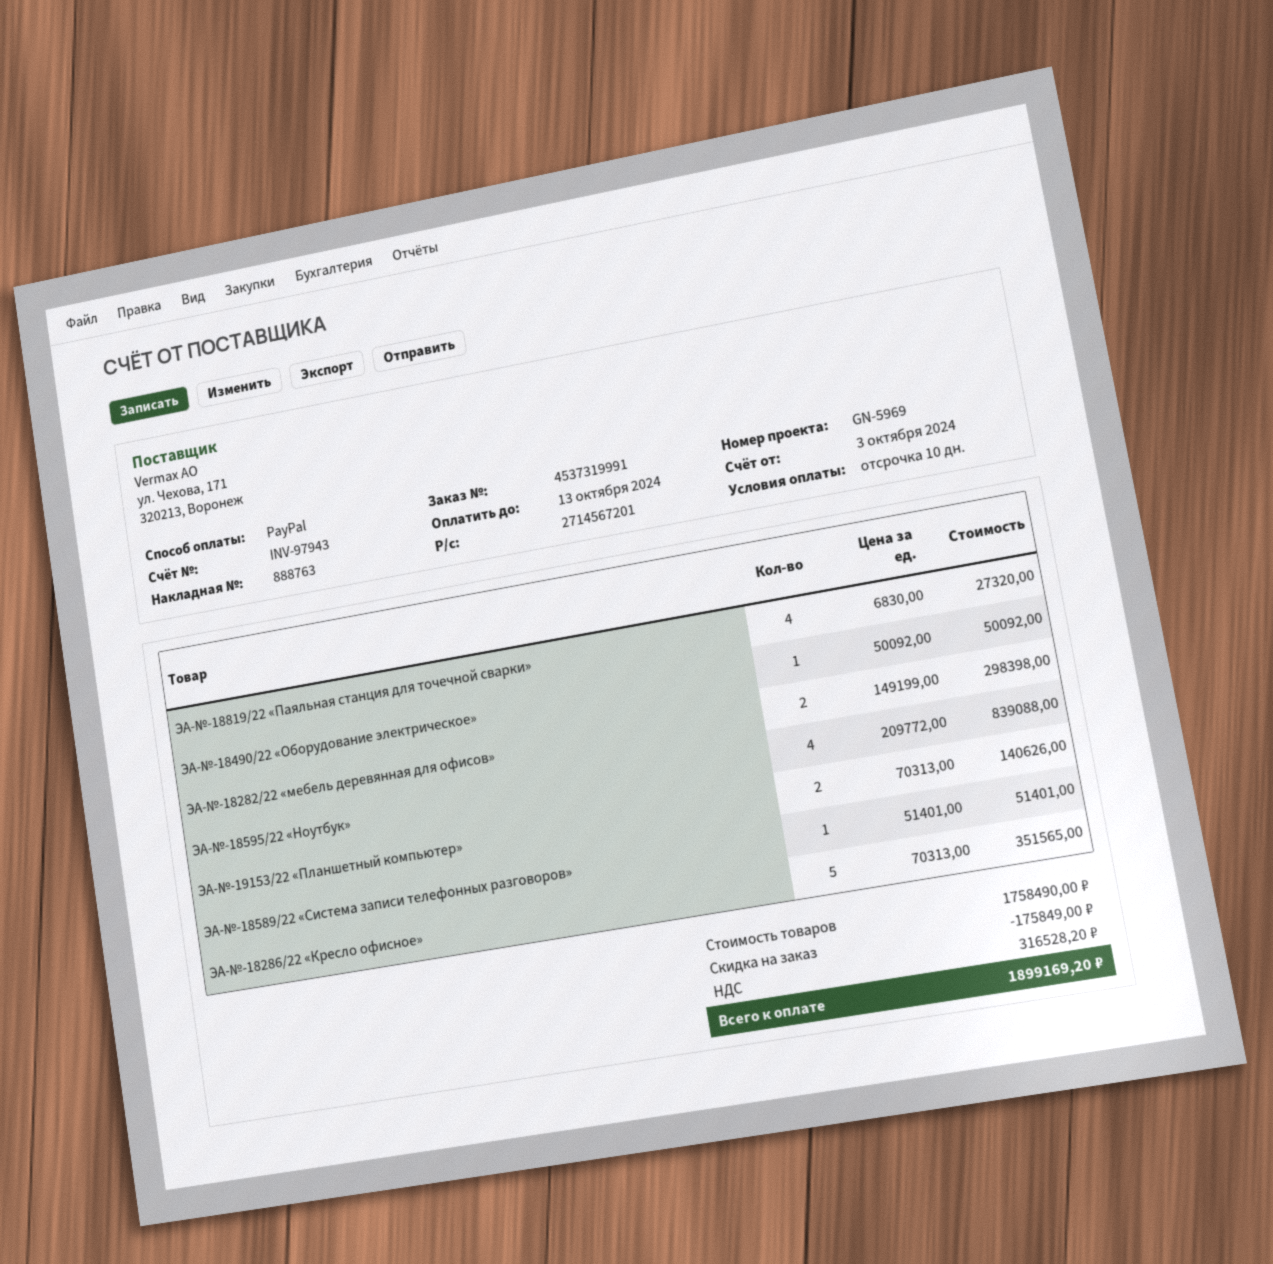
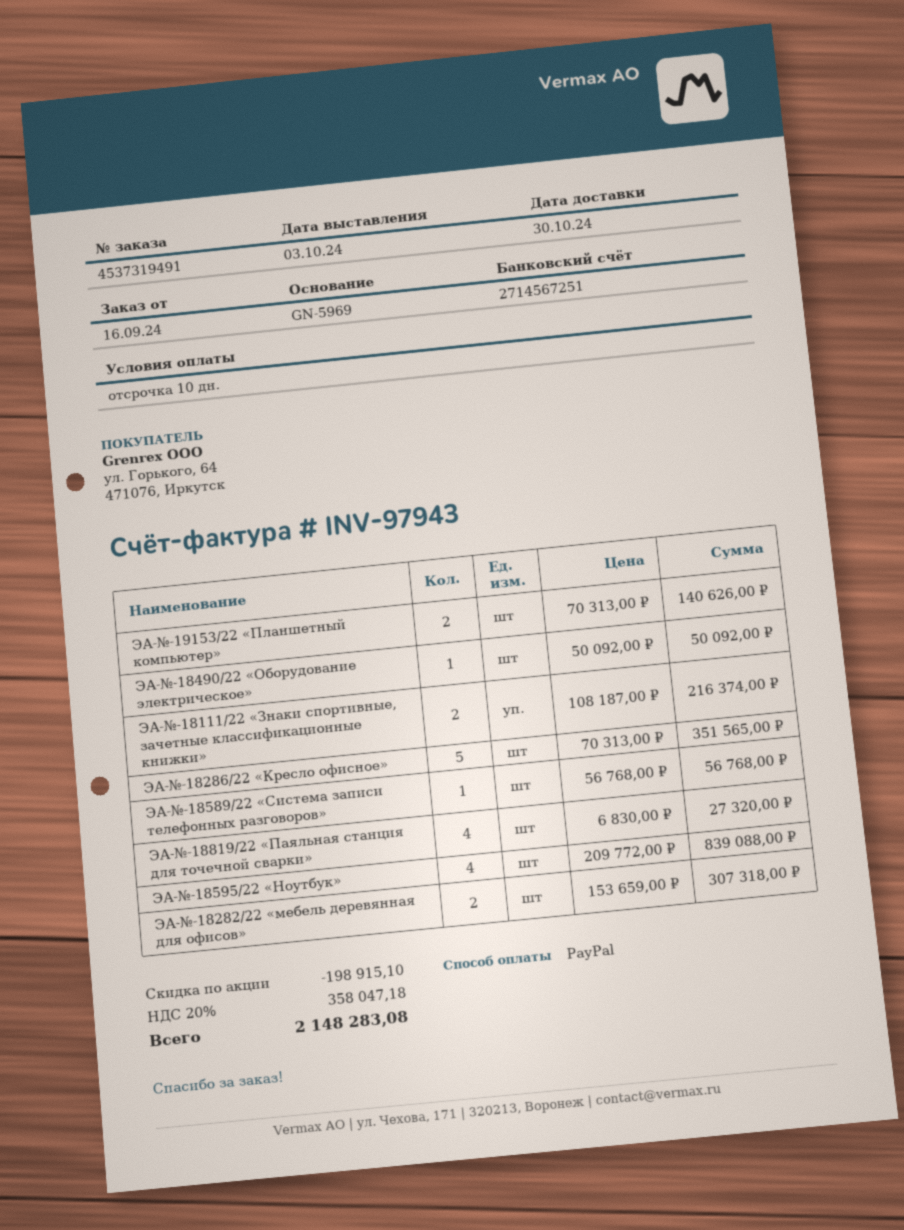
order number: 4537319991 -> 4537319491
bank account: 2714567201 -> 2714567251
ЭА-№-18282/22 «мебель деревянная для офисов»: 2 x 149199.00 = 298398.00 -> 2 x 153659.00 = 307318.00
ЭА-№-18589/22 «Система записи телефонных разговоров»: 1 x 51401.00 = 51401.00 -> 1 x 56768.00 = 56768.00
ЭА-№-18111/22 «Знаки спортивные, зачетные классификационные книжки»: none -> 2 x 108187.00 = 216374.00
discount: 175849.00 -> 198915.10
tax: 316528.20 -> 358047.18
total: 1899169.20 -> 2148283.08

